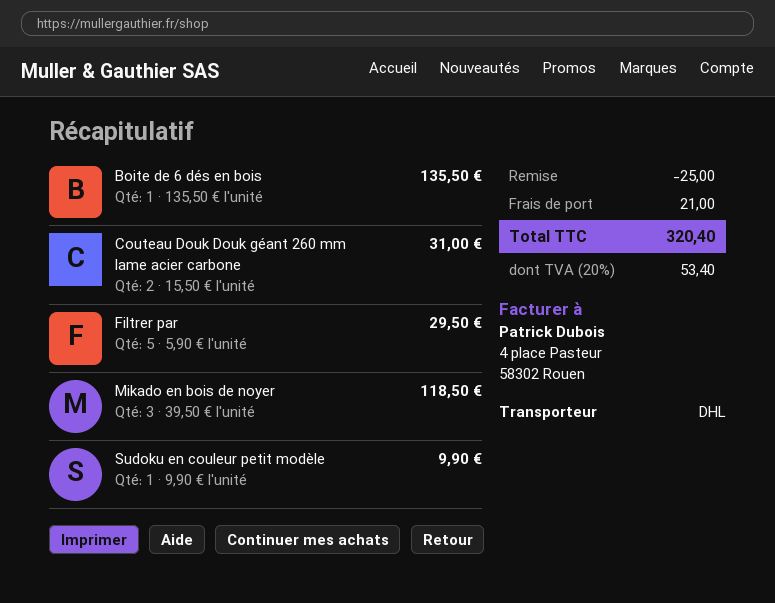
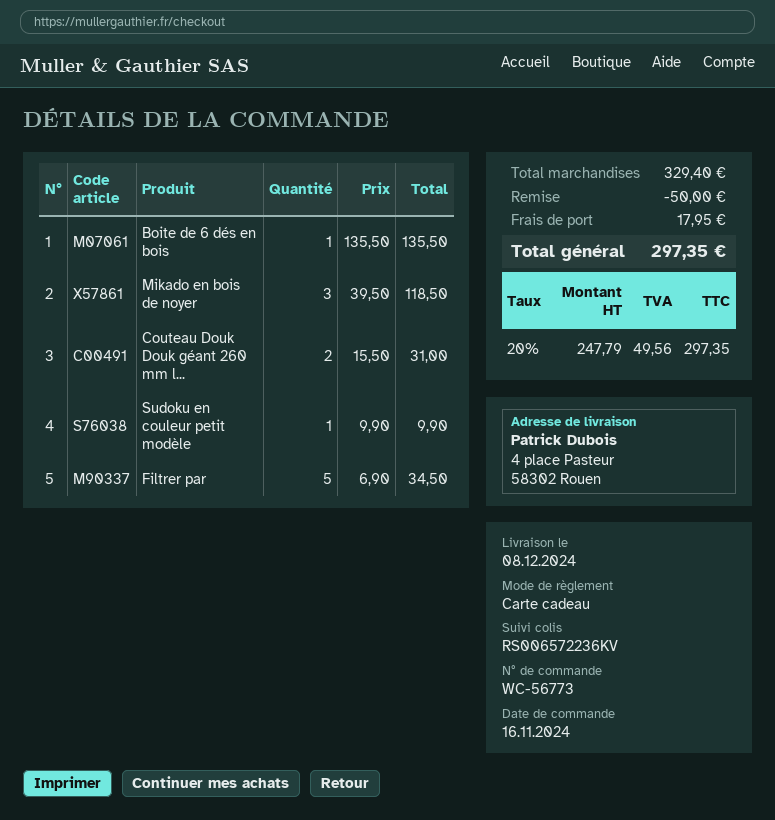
Filtrer par: 5 x 5.90 = 29.50 -> 5 x 6.90 = 34.50
discount: 25.00 -> 50.00
shipping: 21.00 -> 17.95
tax: 20% = 53.40 -> 20% = 49.56
total: 320.40 -> 297.35

